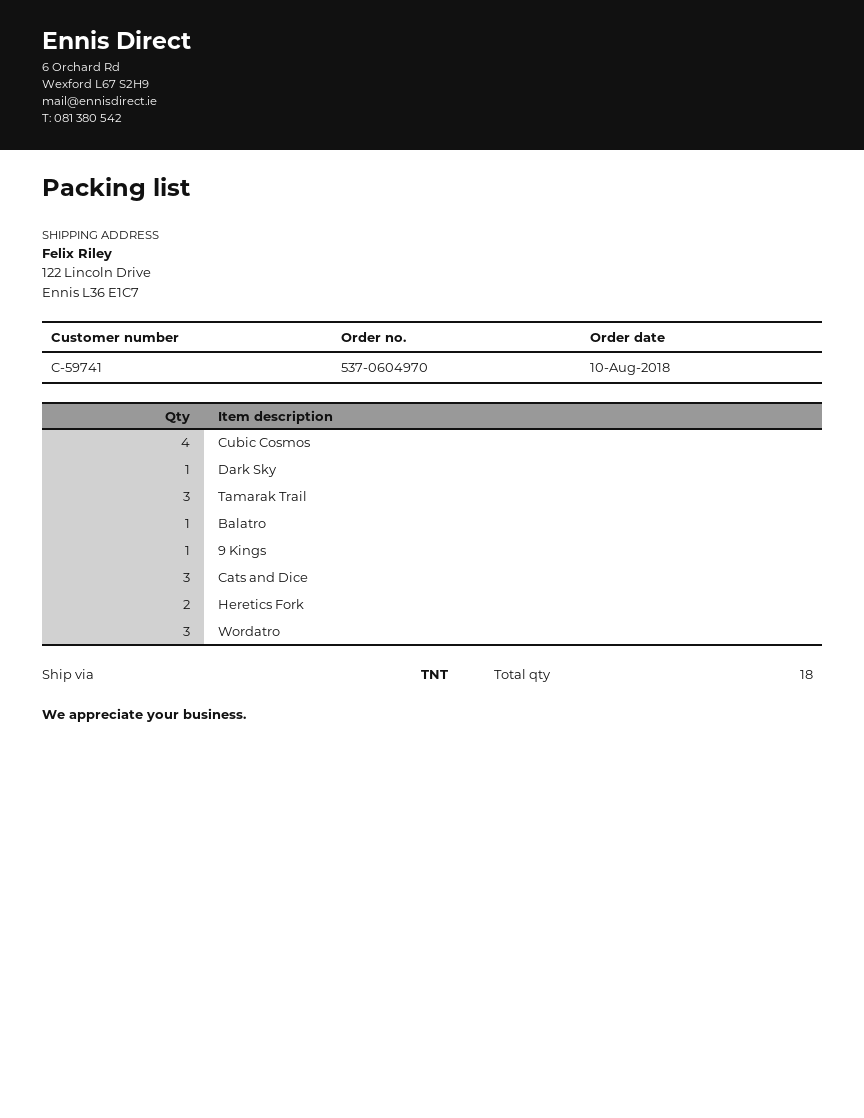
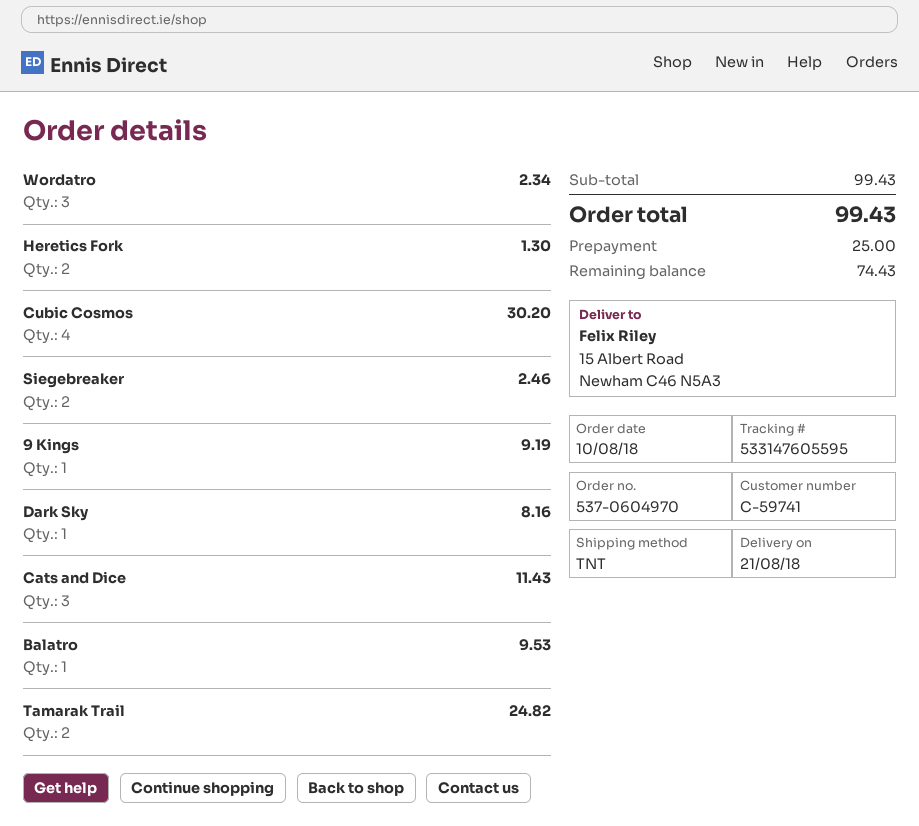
ship to: 122 Lincoln Drive, Ennis L36 E1C7 -> 15 Albert Road, Newham C46 N5A3
Tamarak Trail: 3 -> 2
Siegebreaker: none -> 2

